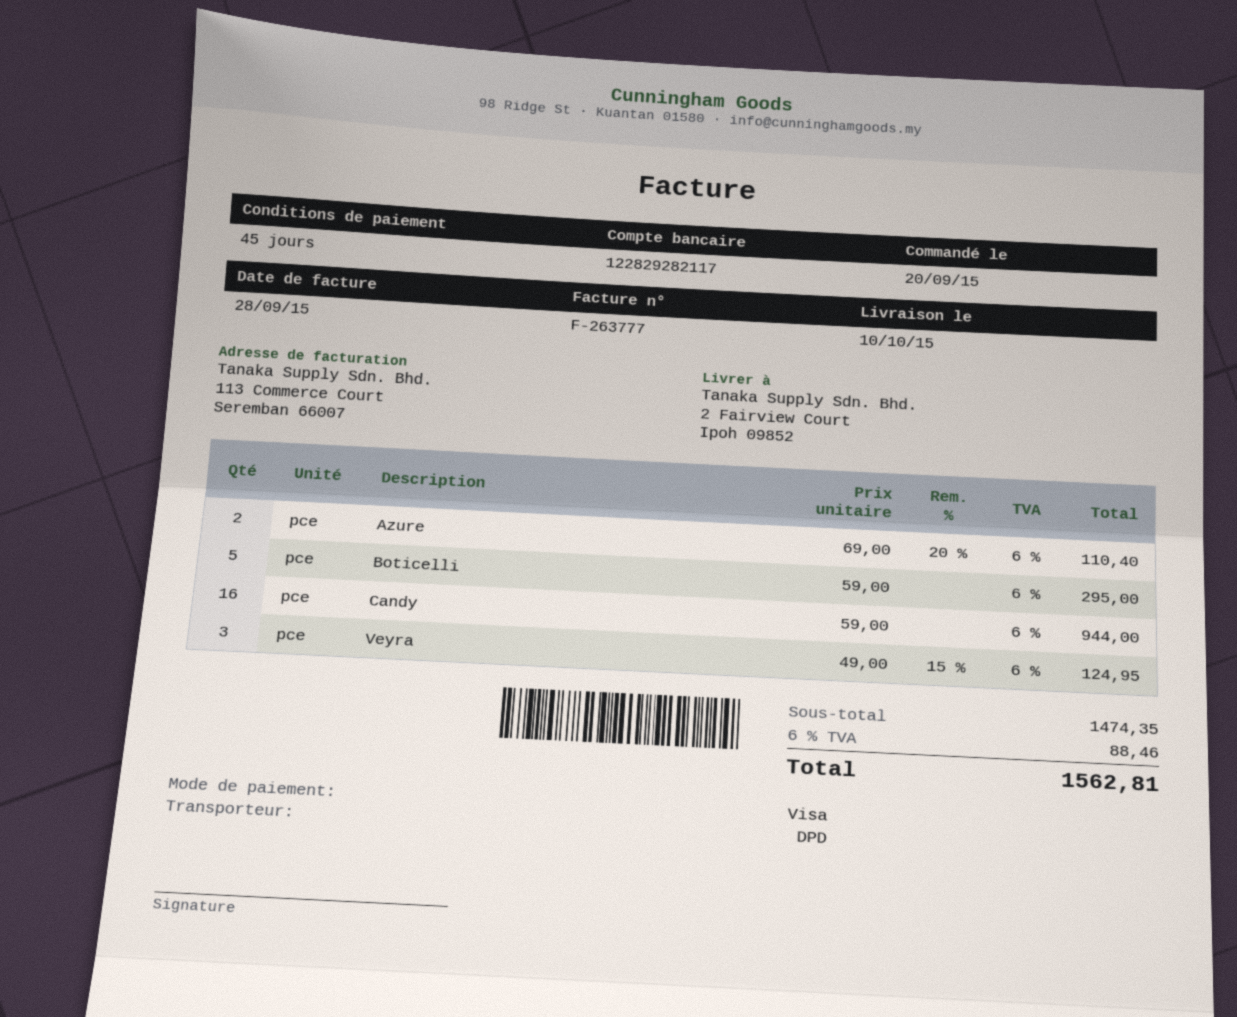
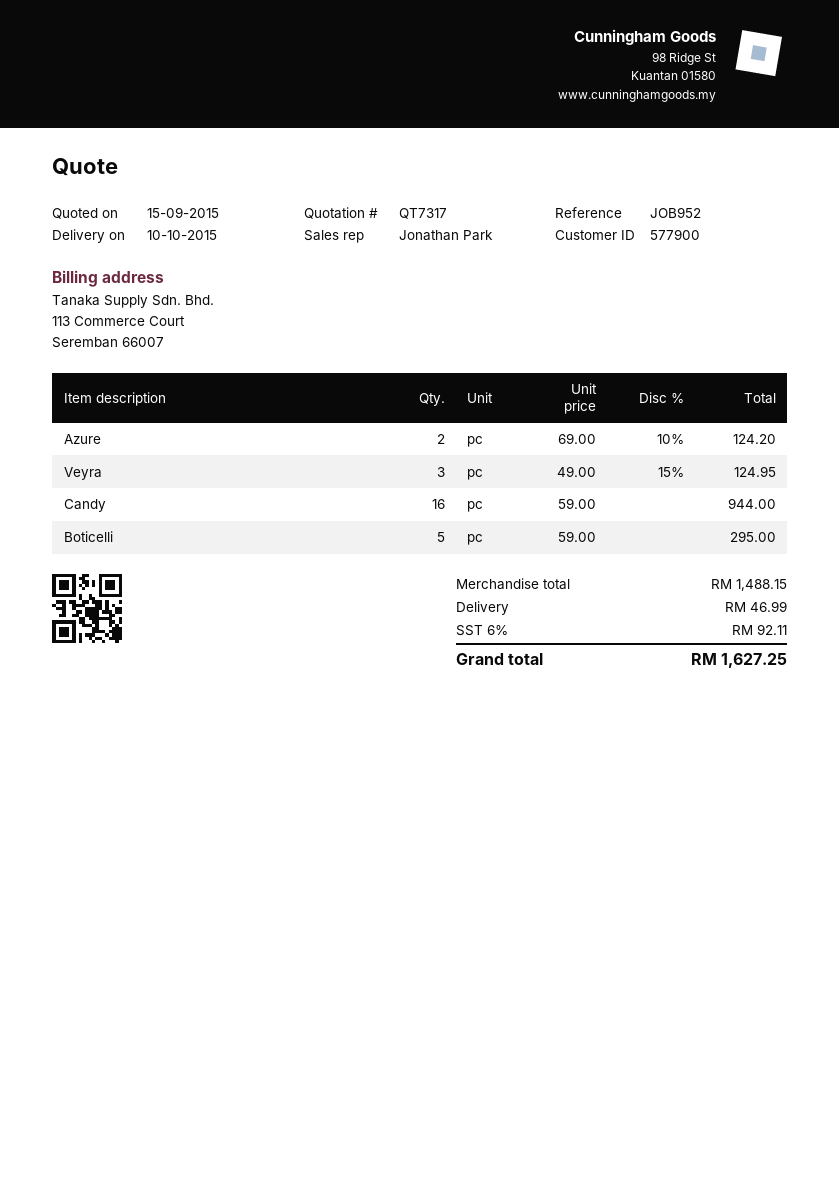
Azure: 2 x 69.00 - 20% = 110.40 -> 2 x 69.00 - 10% = 124.20
subtotal: 1474.35 -> 1488.15
shipping: none -> 46.99
tax: 6% = 88.46 -> 6% = 92.11
total: 1562.81 -> 1627.25

